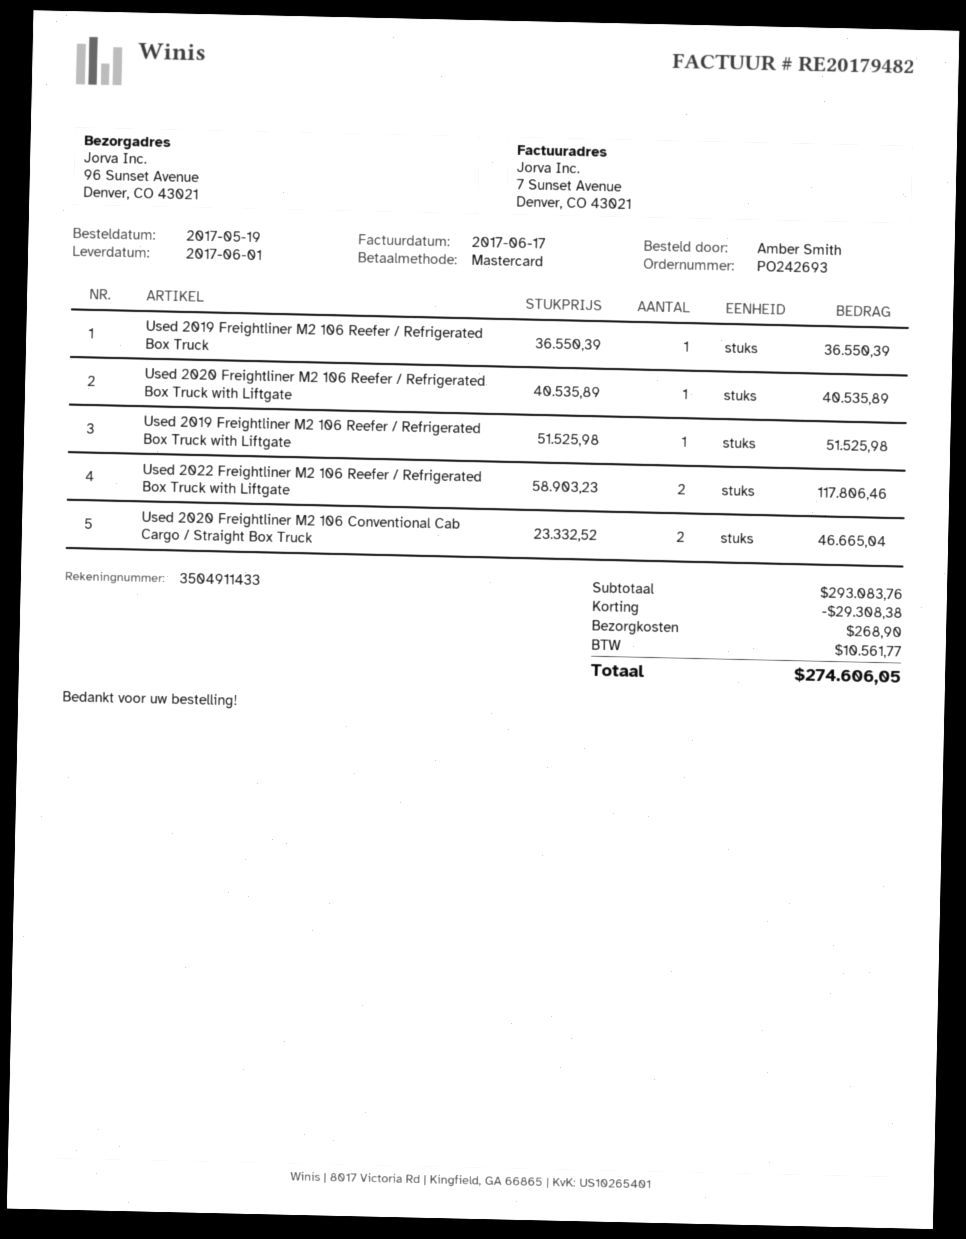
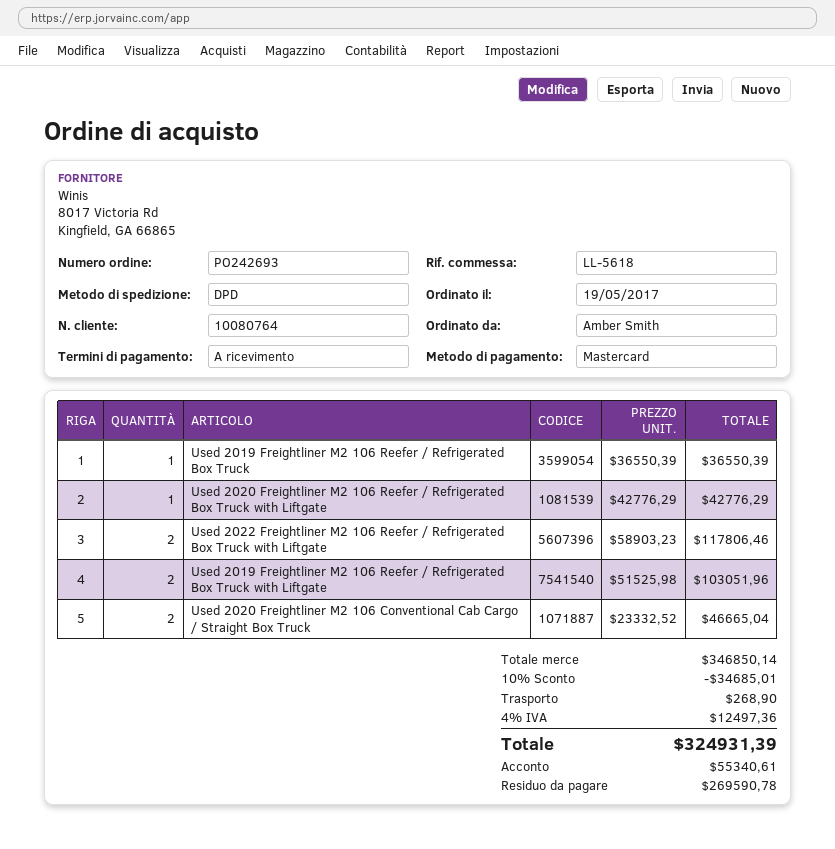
Used 2020 Freightliner M2 106 Reefer / Refrigerated Box Truck with Liftgate: 1 x 40535.89 = 40535.89 -> 1 x 42776.29 = 42776.29
Used 2019 Freightliner M2 106 Reefer / Refrigerated Box Truck with Liftgate: 1 x 51525.98 = 51525.98 -> 2 x 51525.98 = 103051.96
subtotal: 293083.76 -> 346850.14
discount: 29308.38 -> 34685.01
tax: 10561.77 -> 12497.36
total: 274606.05 -> 324931.39

